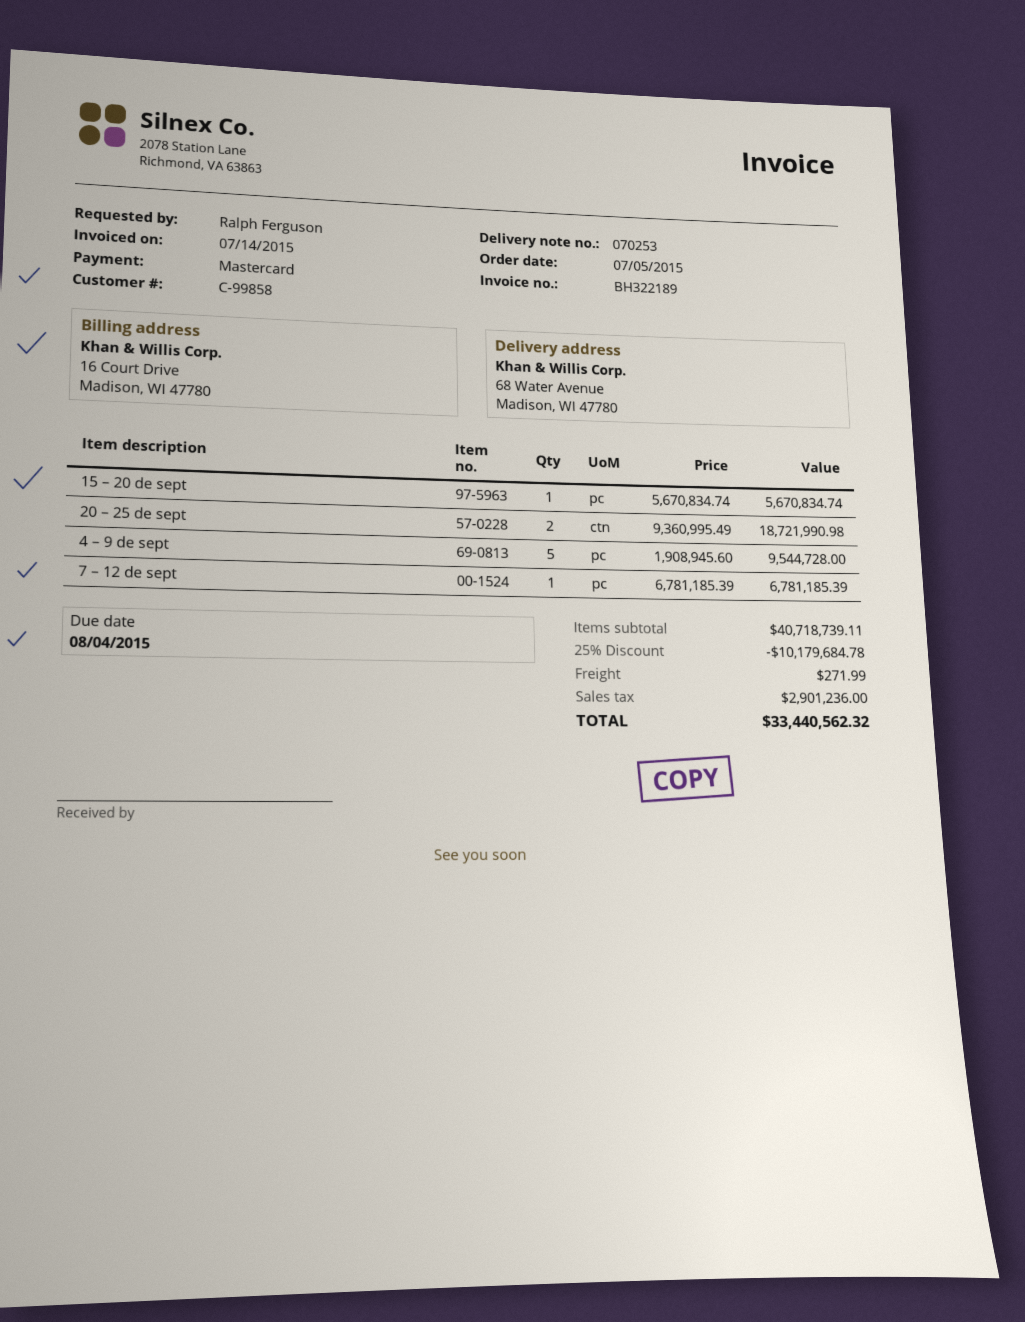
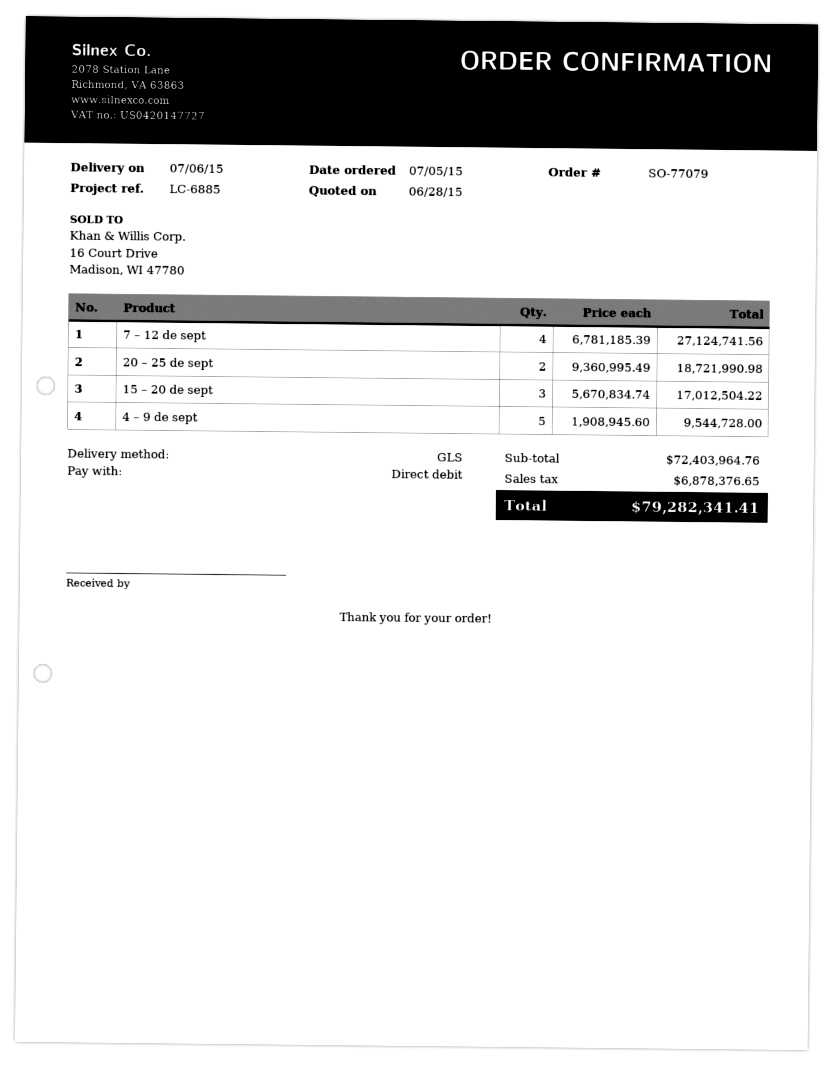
payment method: Mastercard -> direct debit
15 – 20 de sept: 1 x 5670834.74 = 5670834.74 -> 3 x 5670834.74 = 17012504.22
7 – 12 de sept: 1 x 6781185.39 = 6781185.39 -> 4 x 6781185.39 = 27124741.56
subtotal: 40718739.11 -> 72403964.76
discount: 25% = 10179684.78 -> none
shipping: 271.99 -> none
tax: 2901236.00 -> 6878376.65
total: 33440562.32 -> 79282341.41

